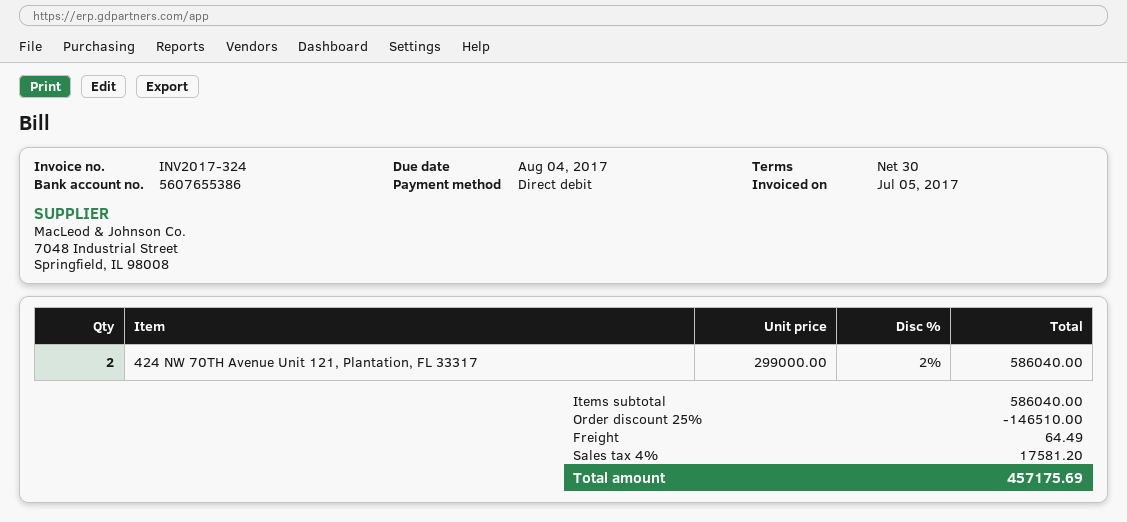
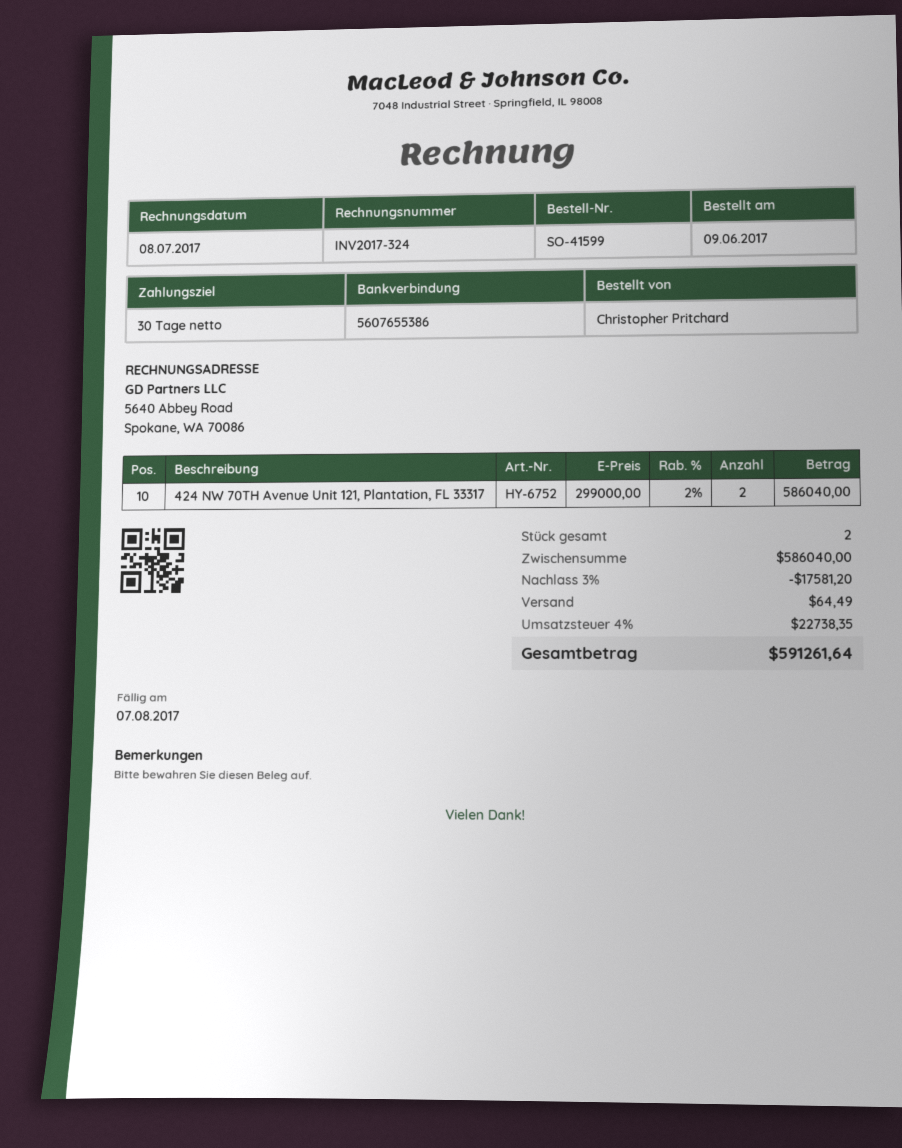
invoice date: 2017-07-05 -> 2017-07-08
due date: 2017-08-04 -> 2017-08-07
discount: 25% = 146510.00 -> 3% = 17581.20
tax: 4% = 17581.20 -> 4% = 22738.35
total: 457175.69 -> 591261.64

